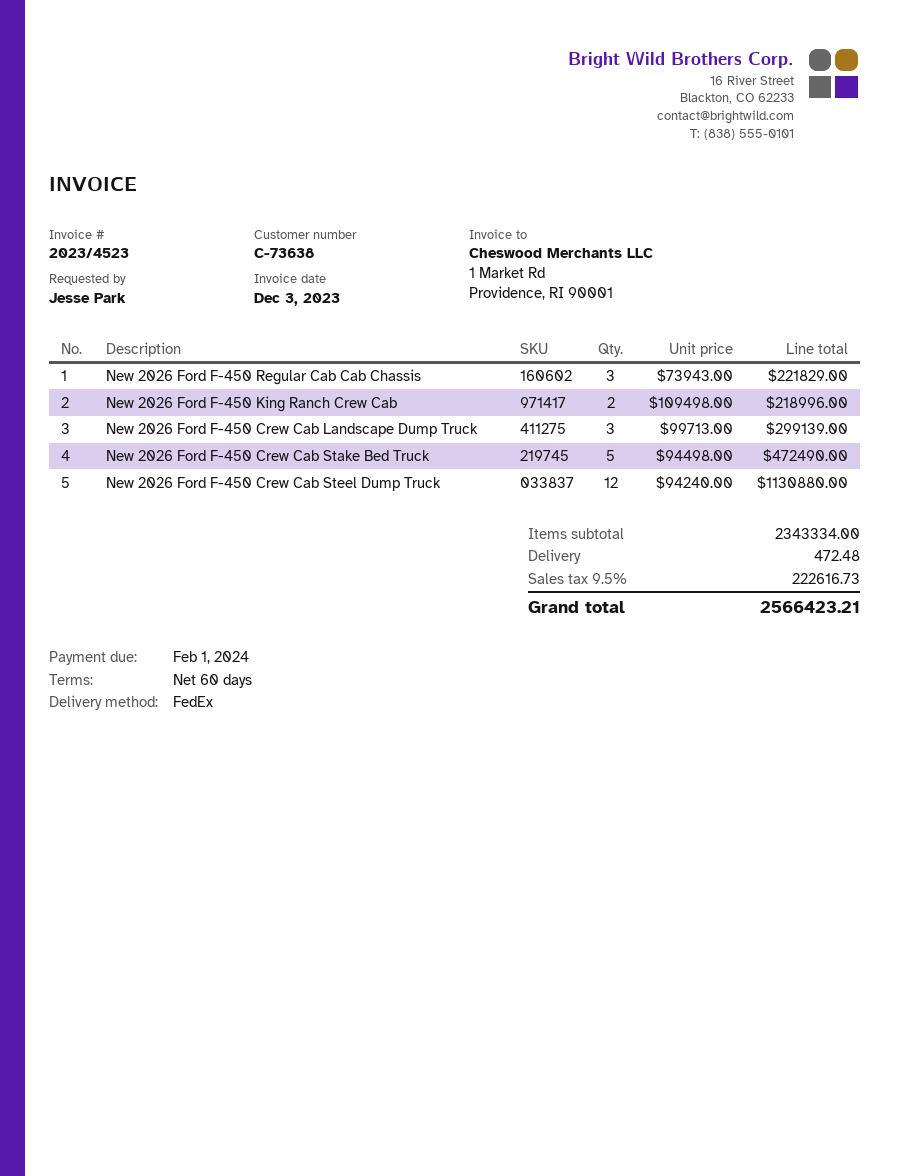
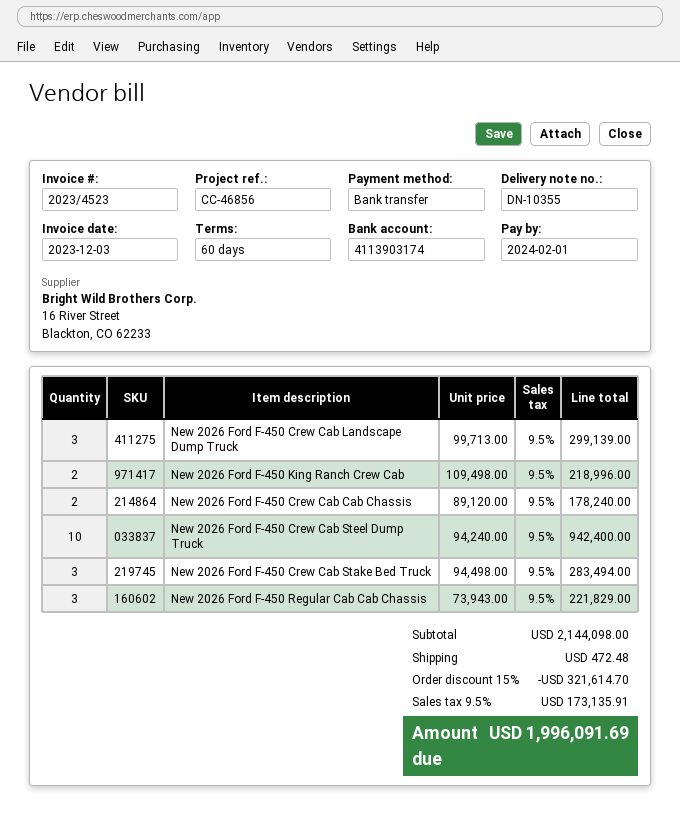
New 2026 Ford F-450 Crew Cab Stake Bed Truck: 5 x 94498.00 = 472490.00 -> 3 x 94498.00 = 283494.00
New 2026 Ford F-450 Crew Cab Steel Dump Truck: 12 x 94240.00 = 1130880.00 -> 10 x 94240.00 = 942400.00
New 2026 Ford F-450 Crew Cab Cab Chassis: none -> 2 x 89120.00 = 178240.00
subtotal: 2343334.00 -> 2144098.00
discount: none -> 15% = 321614.70
tax: 9.5% = 222616.73 -> 9.5% = 173135.91
total: 2566423.21 -> 1996091.69

